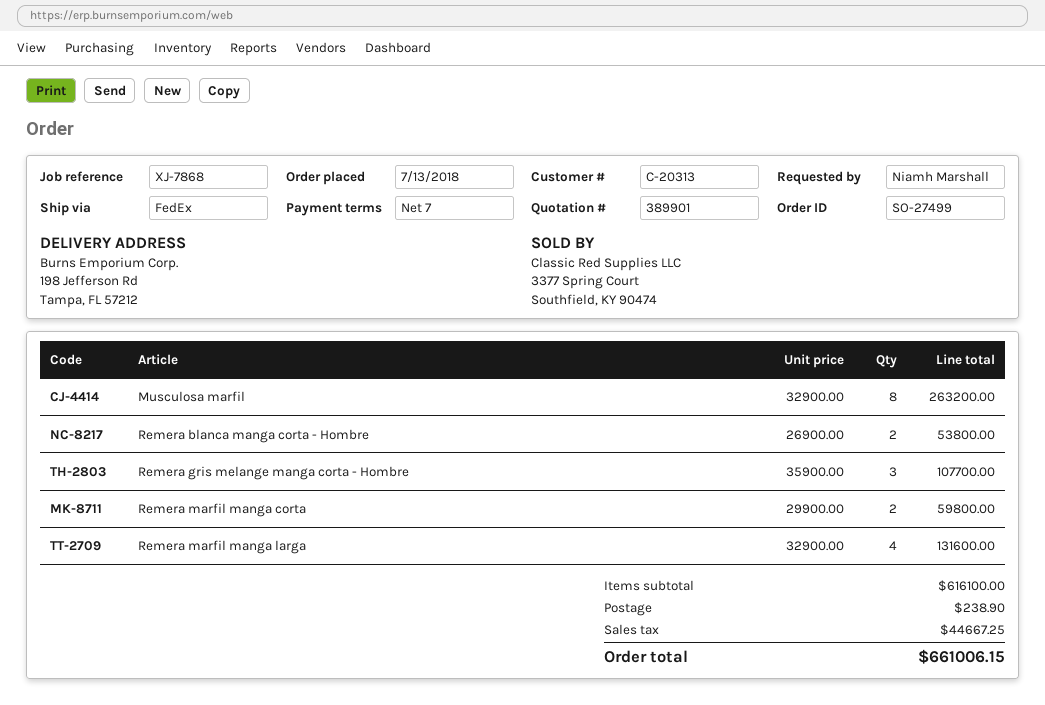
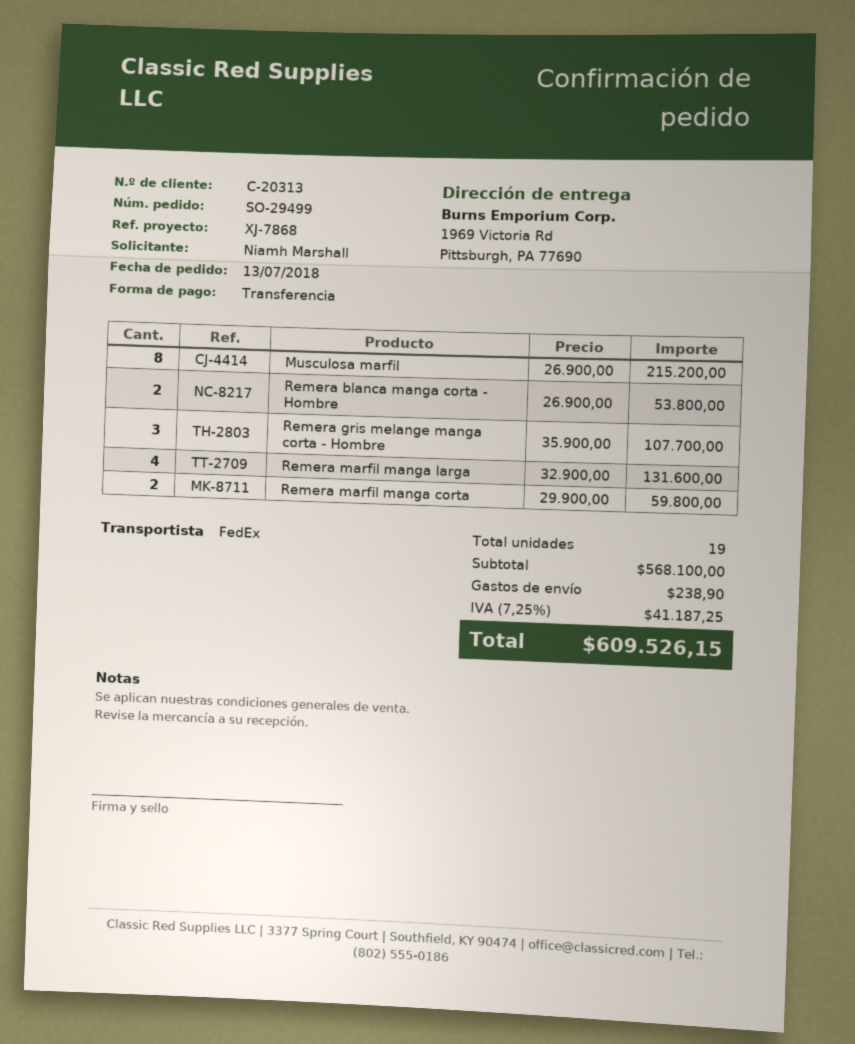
order number: SO-27499 -> SO-29499
ship to: 198 Jefferson Rd, Tampa, FL 57212 -> 1969 Victoria Rd, Pittsburgh, PA 77690
Musculosa marfil: 8 x 32900.00 = 263200.00 -> 8 x 26900.00 = 215200.00
subtotal: 616100.00 -> 568100.00
tax: 44667.25 -> 41187.25
total: 661006.15 -> 609526.15

